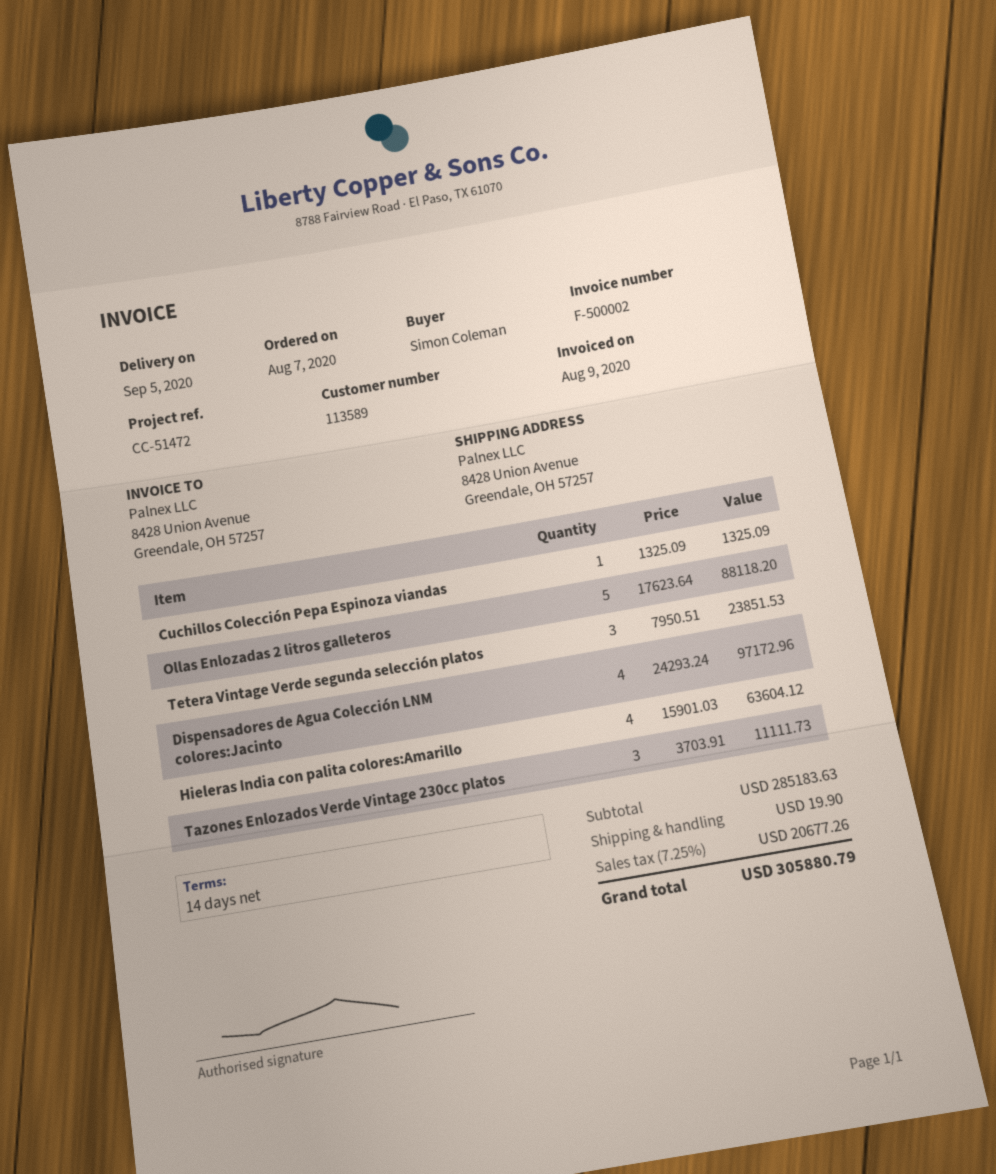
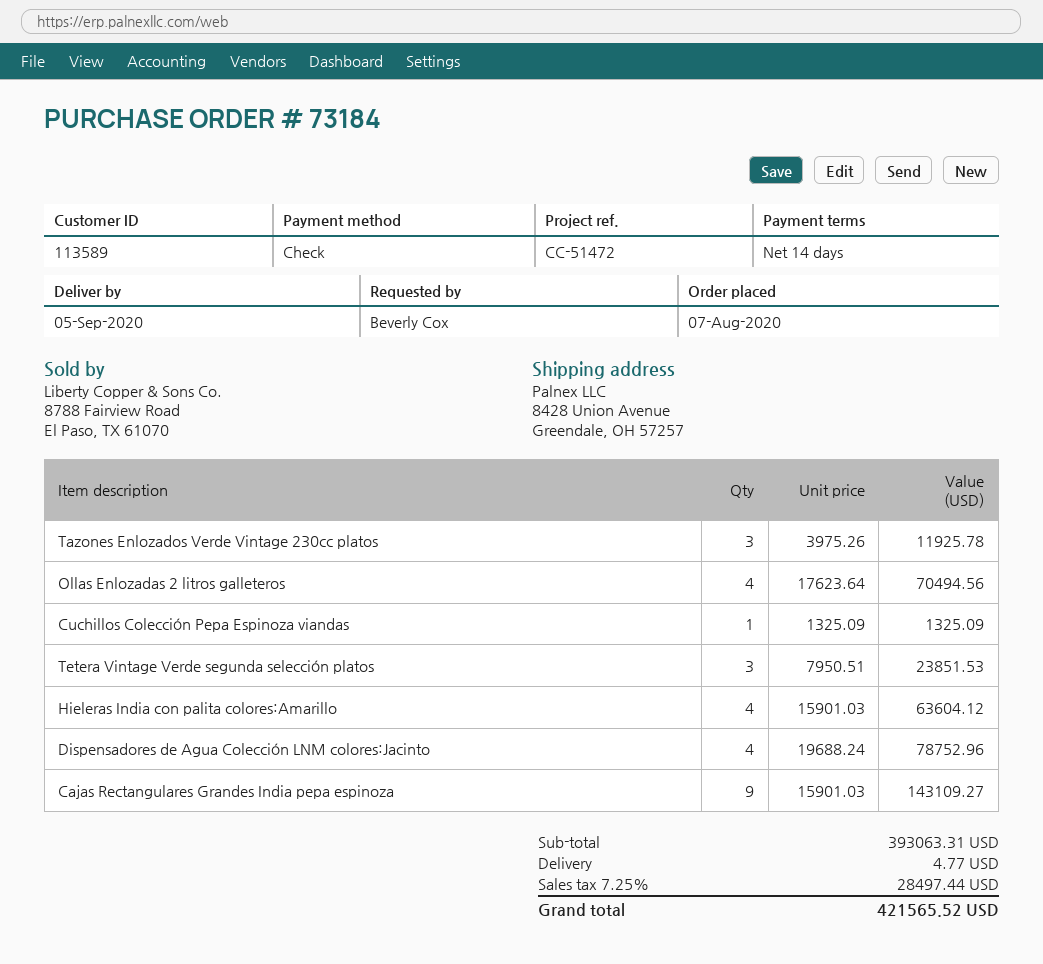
ordered by: Simon Coleman -> Beverly Cox
Ollas Enlozadas 2 litros galleteros: 5 x 17623.64 = 88118.20 -> 4 x 17623.64 = 70494.56
Dispensadores de Agua Colección LNM colores:Jacinto: 4 x 24293.24 = 97172.96 -> 4 x 19688.24 = 78752.96
Tazones Enlozados Verde Vintage 230cc platos: 3 x 3703.91 = 11111.73 -> 3 x 3975.26 = 11925.78
Cajas Rectangulares Grandes India pepa espinoza: none -> 9 x 15901.03 = 143109.27
subtotal: 285183.63 -> 393063.31
shipping: 19.90 -> 4.77
tax: 7.25% = 20677.26 -> 7.25% = 28497.44
total: 305880.79 -> 421565.52

